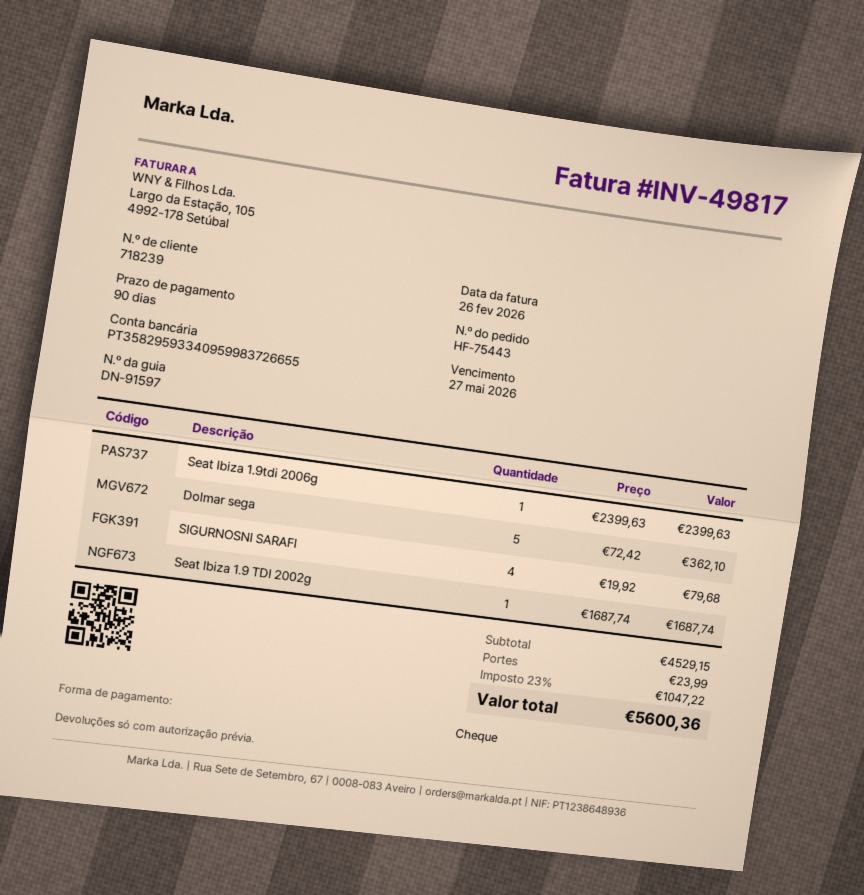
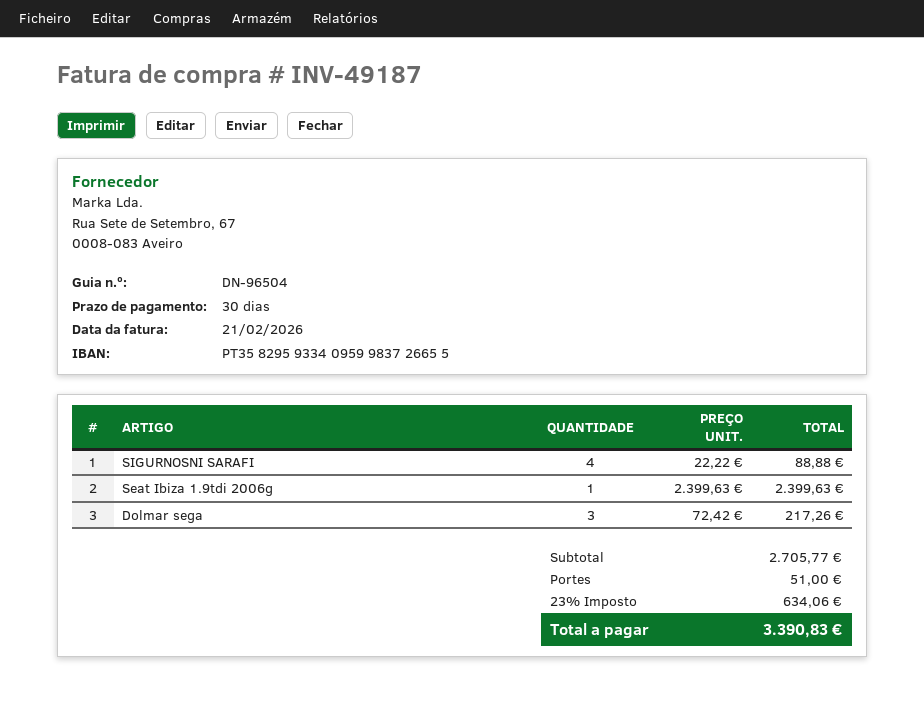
delivery note number: DN-91597 -> DN-96504
invoice number: INV-49817 -> INV-49187
invoice date: 2026-02-26 -> 2026-02-21
payment terms: 90 days -> 30 days
Dolmar sega: 5 x 72.42 = 362.10 -> 3 x 72.42 = 217.26
SIGURNOSNI SARAFI: 4 x 19.92 = 79.68 -> 4 x 22.22 = 88.88
Seat Ibiza 1.9 TDI 2002g: 1 x 1687.74 = 1687.74 -> none
subtotal: 4529.15 -> 2705.77
shipping: 23.99 -> 51.00
tax: 23% = 1047.22 -> 23% = 634.06
total: 5600.36 -> 3390.83

